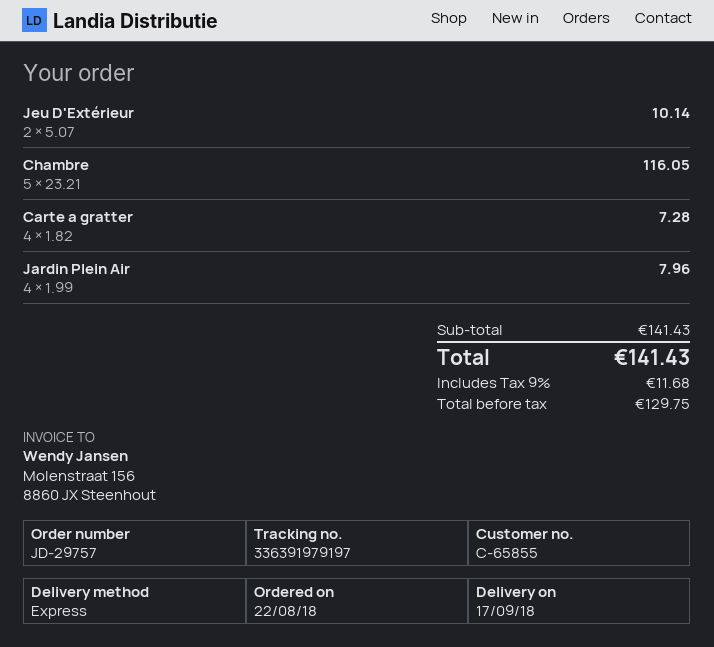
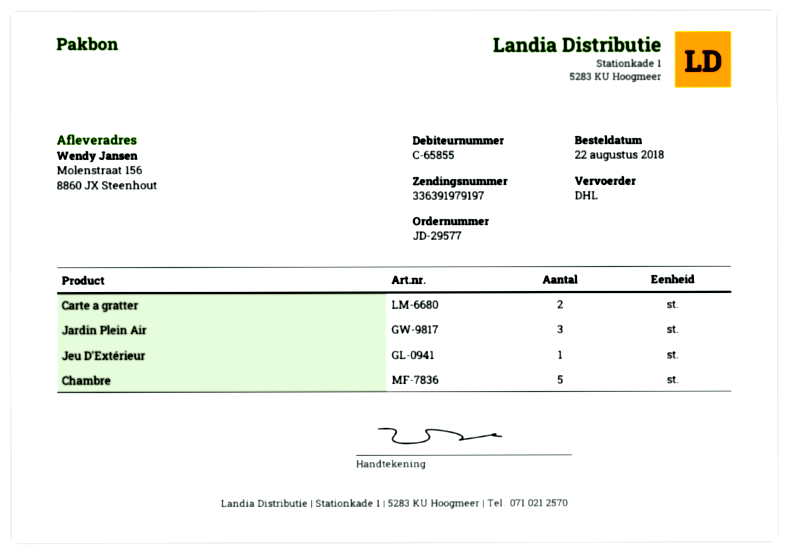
order number: JD-29757 -> JD-29577
shipping method: express -> DHL
Jeu D'Extérieur: 2 -> 1
Carte a gratter: 4 -> 2
Jardin Plein Air: 4 -> 3

